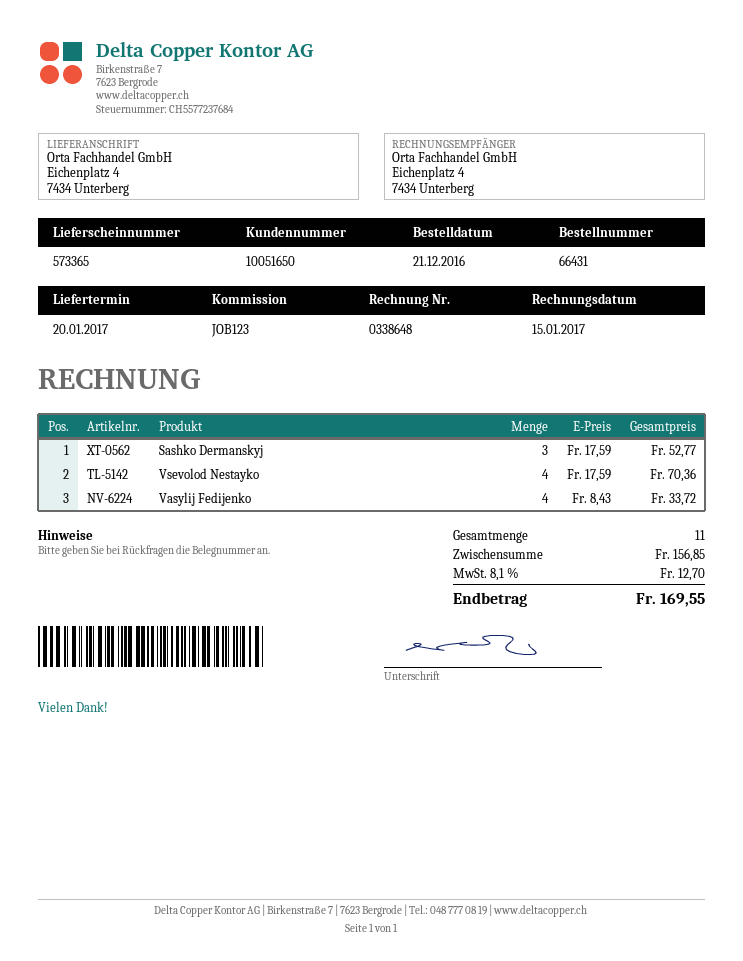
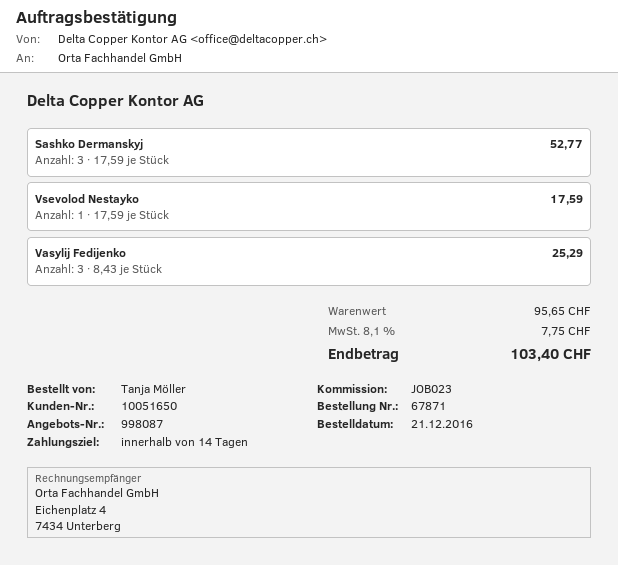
order number: 66431 -> 67871
reference: JOB123 -> JOB023
Vsevolod Nestayko: 4 x 17.59 = 70.36 -> 1 x 17.59 = 17.59
Vasylij Fedijenko: 4 x 8.43 = 33.72 -> 3 x 8.43 = 25.29
subtotal: 156.85 -> 95.65
tax: 8.1% = 12.70 -> 8.1% = 7.75
total: 169.55 -> 103.40

